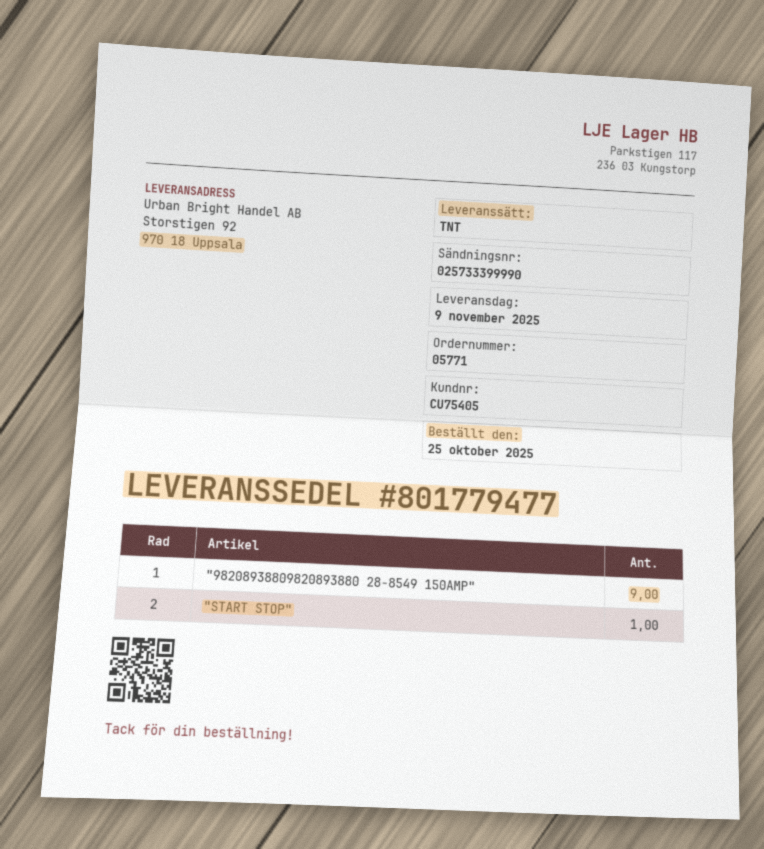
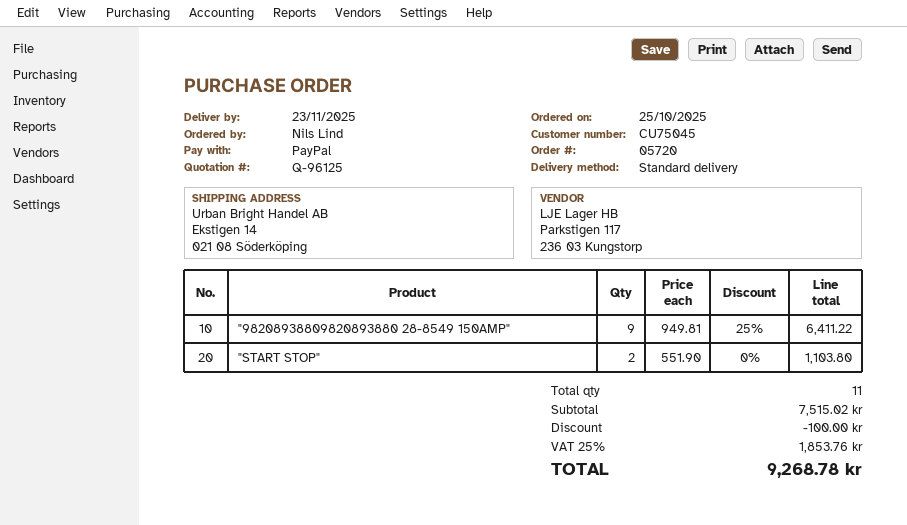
order number: 05771 -> 05720
delivery date: 2025-11-09 -> 2025-11-23
customer number: CU75405 -> CU75045
shipping method: TNT -> standard
ship to: Storstigen 92, 970 18 Uppsala -> Ekstigen 14, 021 08 Söderköping
"START STOP": 1 -> 2

